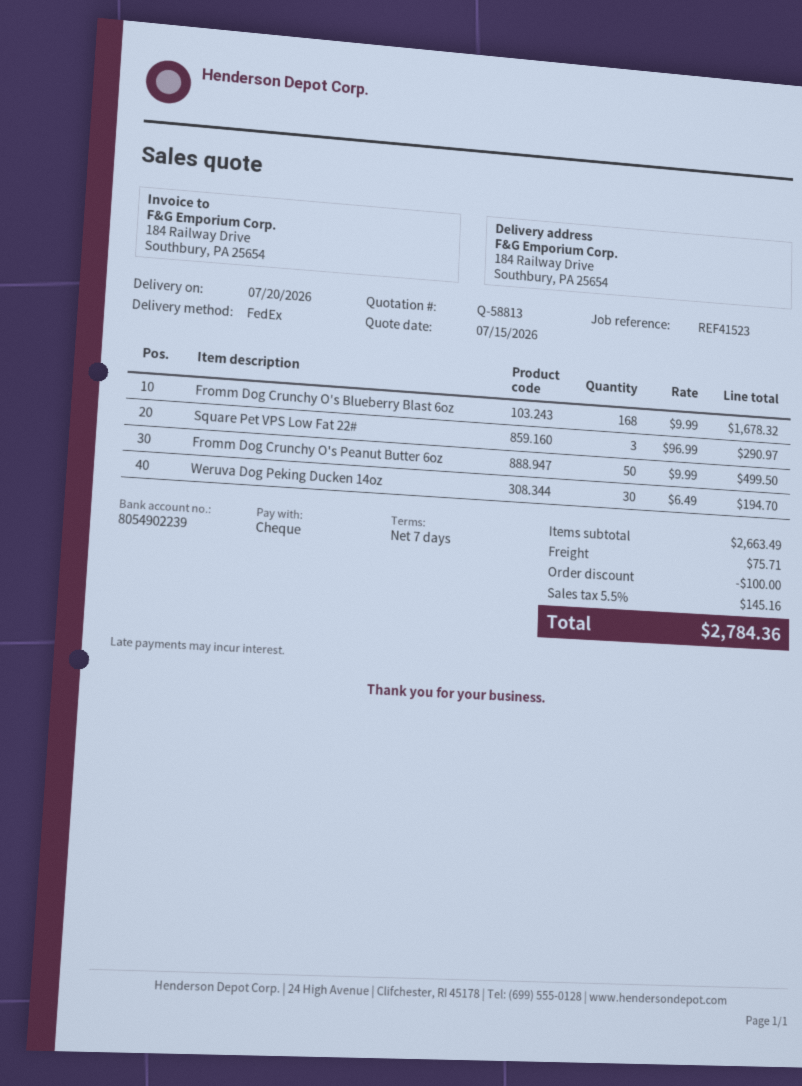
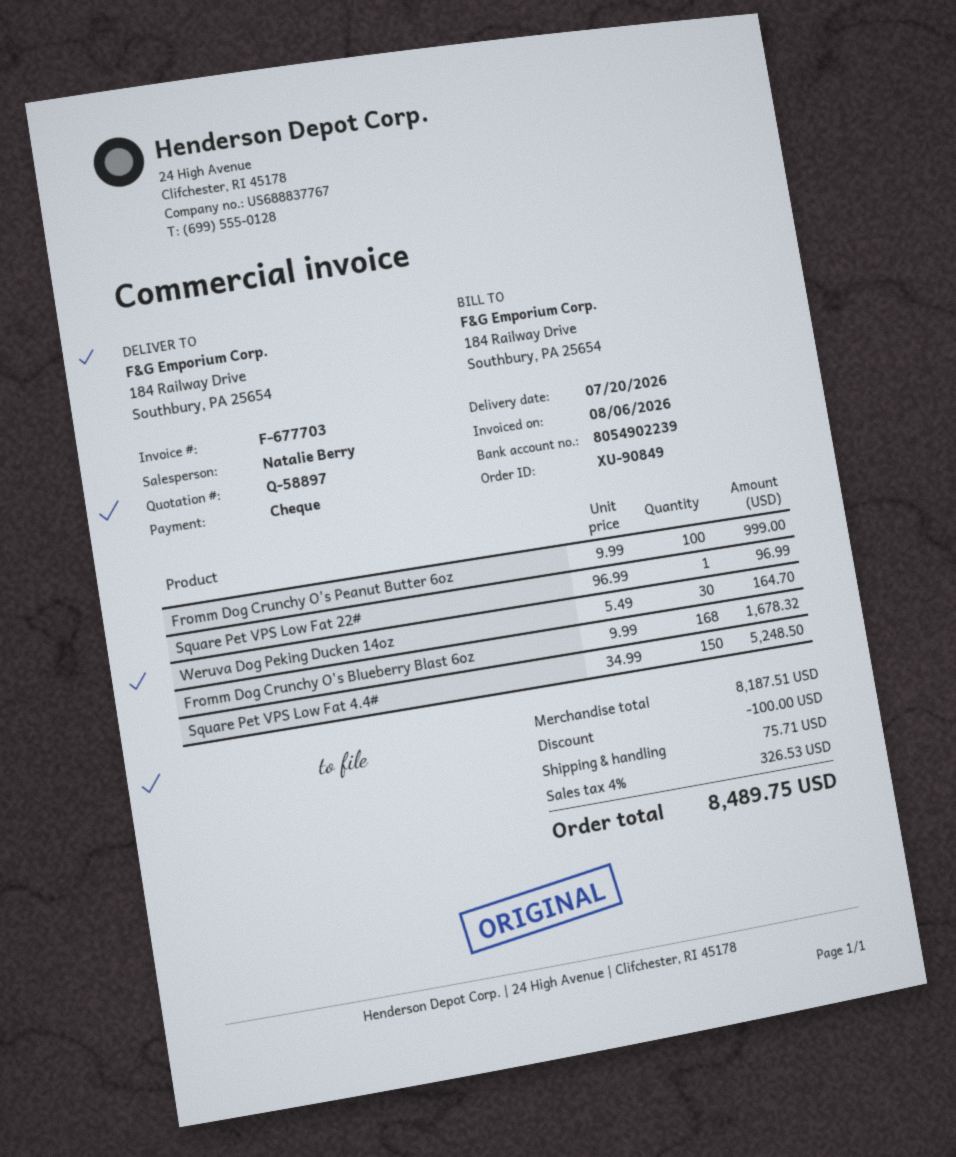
quote number: Q-58813 -> Q-58897
Square Pet VPS Low Fat 22#: 3 x 96.99 = 290.97 -> 1 x 96.99 = 96.99
Fromm Dog Crunchy O's Peanut Butter 6oz: 50 x 9.99 = 499.50 -> 100 x 9.99 = 999.00
Weruva Dog Peking Ducken 14oz: 30 x 6.49 = 194.70 -> 30 x 5.49 = 164.70
Square Pet VPS Low Fat 4.4#: none -> 150 x 34.99 = 5248.50
subtotal: 2663.49 -> 8187.51
tax: 5.5% = 145.16 -> 4% = 326.53
total: 2784.36 -> 8489.75

